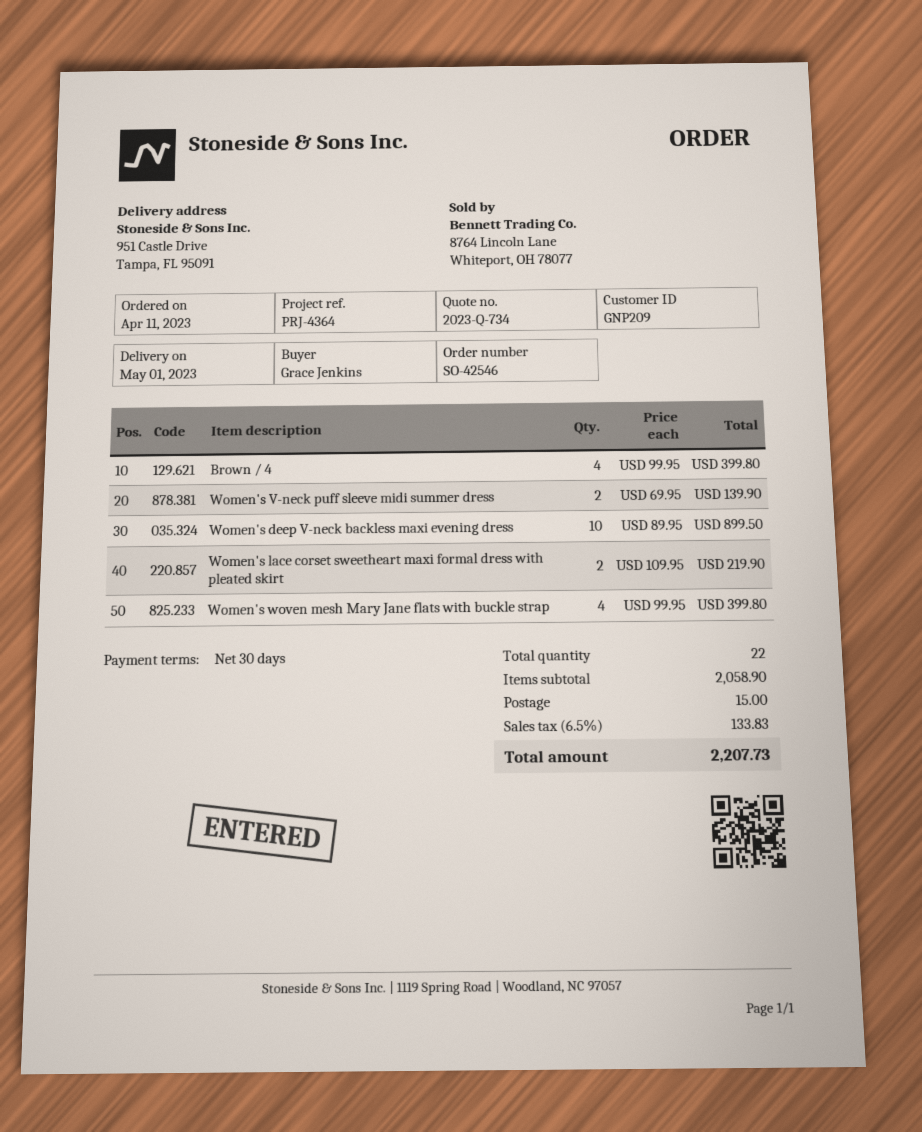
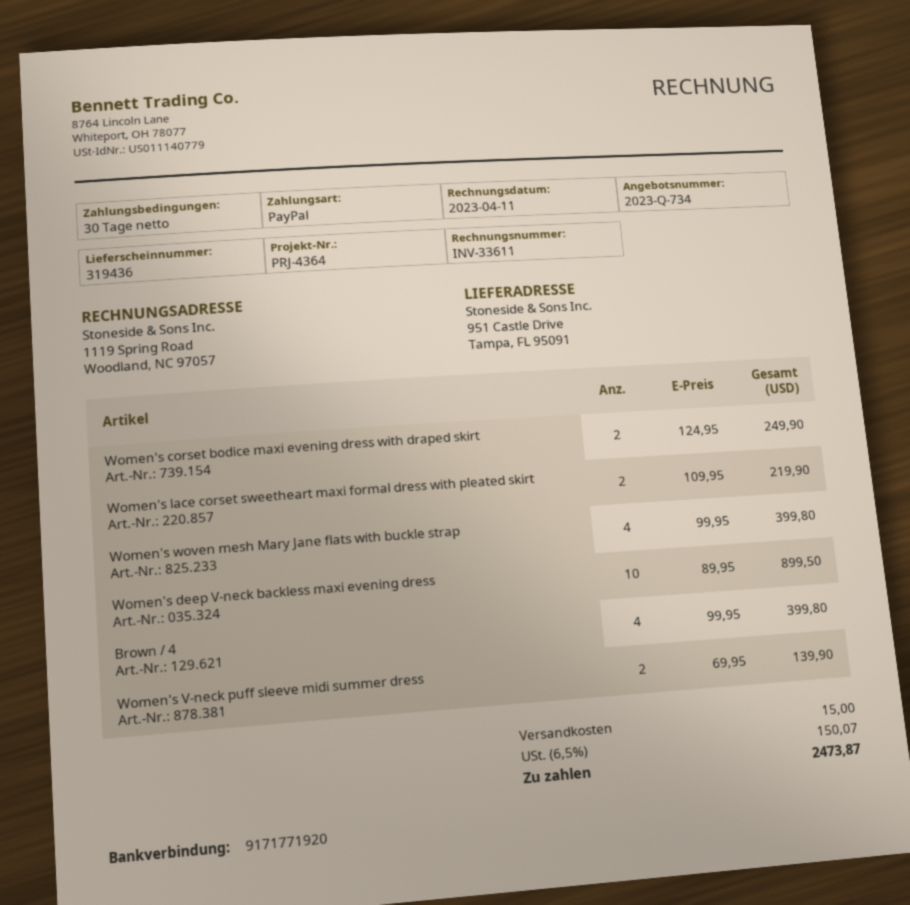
Women's corset bodice maxi evening dress with draped skirt: none -> 2 x 124.95 = 249.90
tax: 6.5% = 133.83 -> 6.5% = 150.07
total: 2207.73 -> 2473.87

